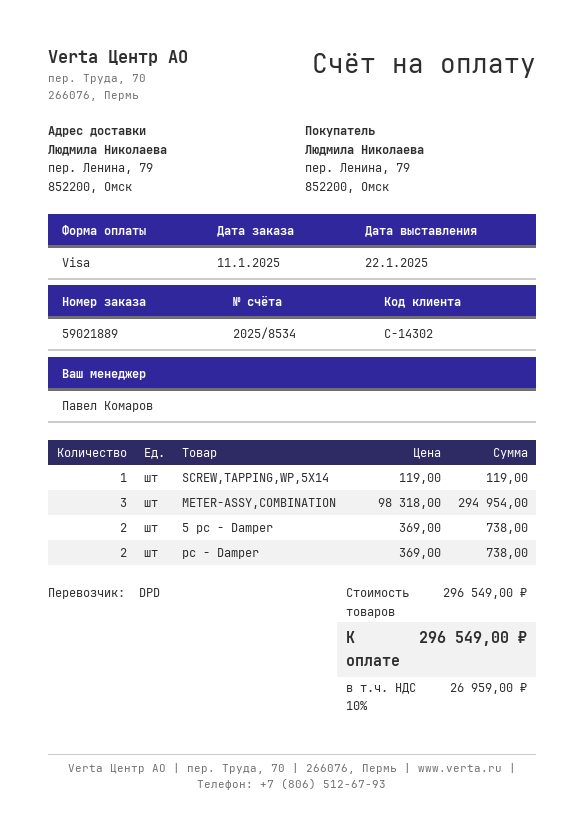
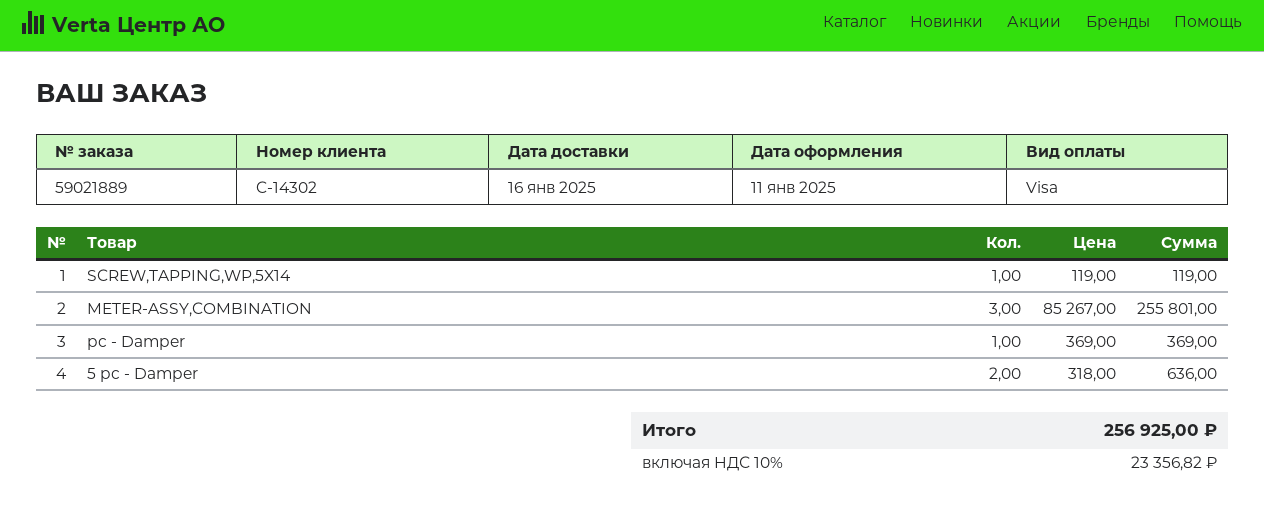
METER-ASSY,COMBINATION: 3 x 98318.00 = 294954.00 -> 3 x 85267.00 = 255801.00
5 pc - Damper: 2 x 369.00 = 738.00 -> 2 x 318.00 = 636.00
pc - Damper: 2 x 369.00 = 738.00 -> 1 x 369.00 = 369.00
tax: 10% = 26959.00 -> 10% = 23356.82
total: 296549.00 -> 256925.00

